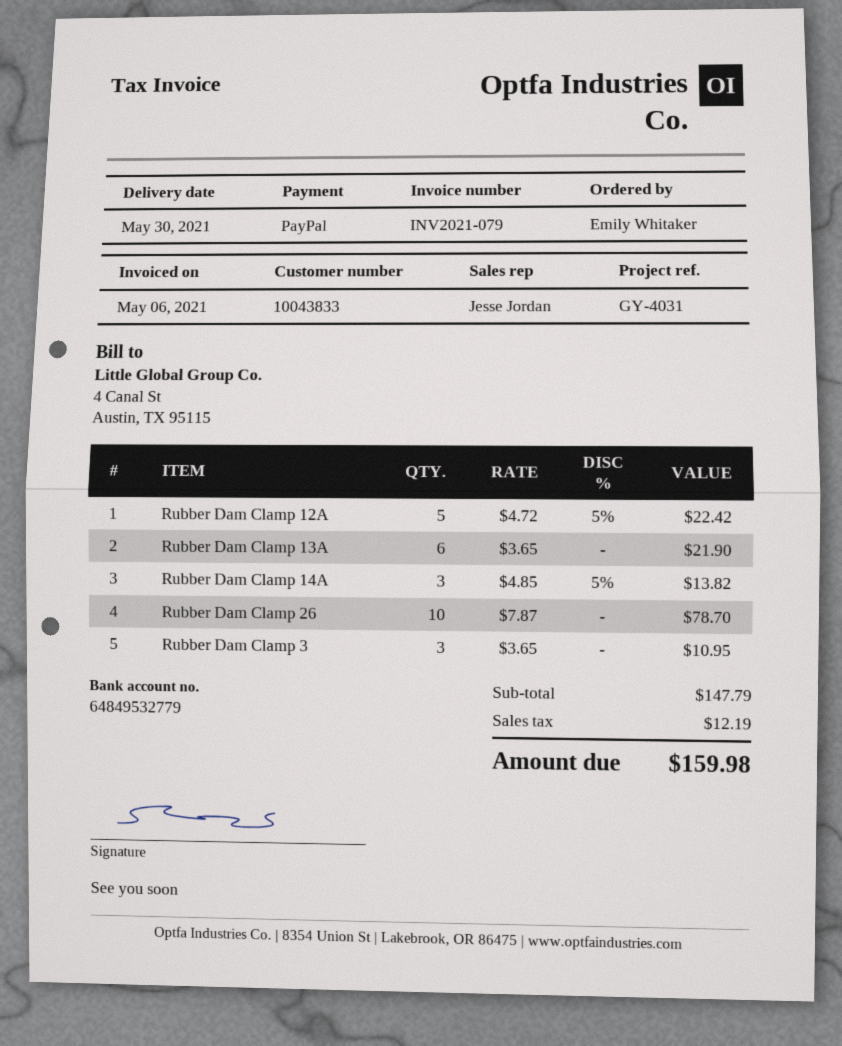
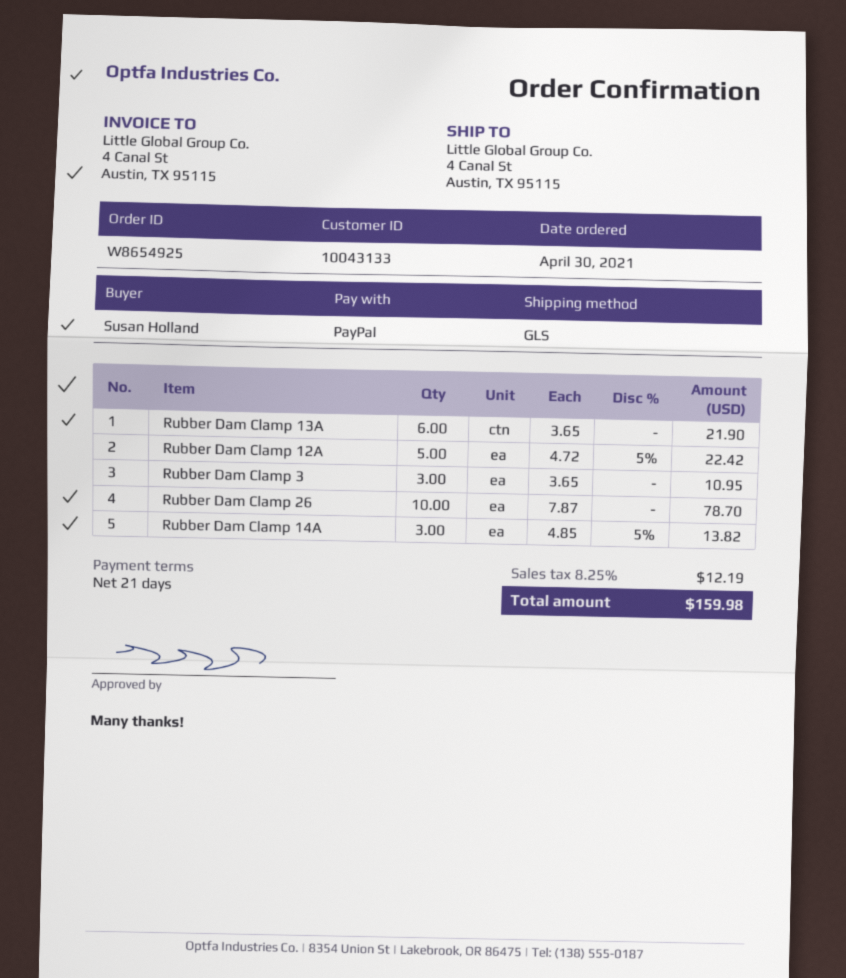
customer number: 10043833 -> 10043133
ordered by: Emily Whitaker -> Susan Holland

